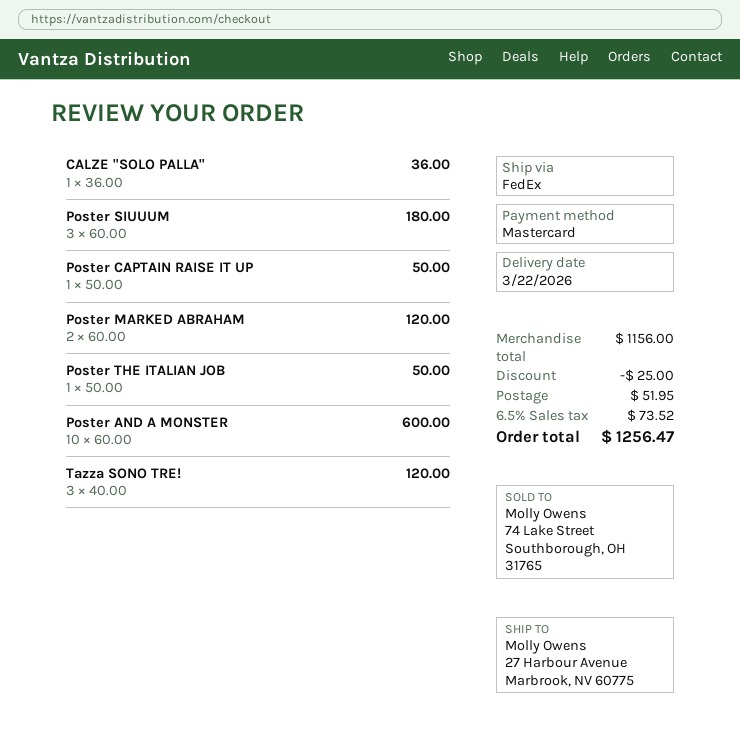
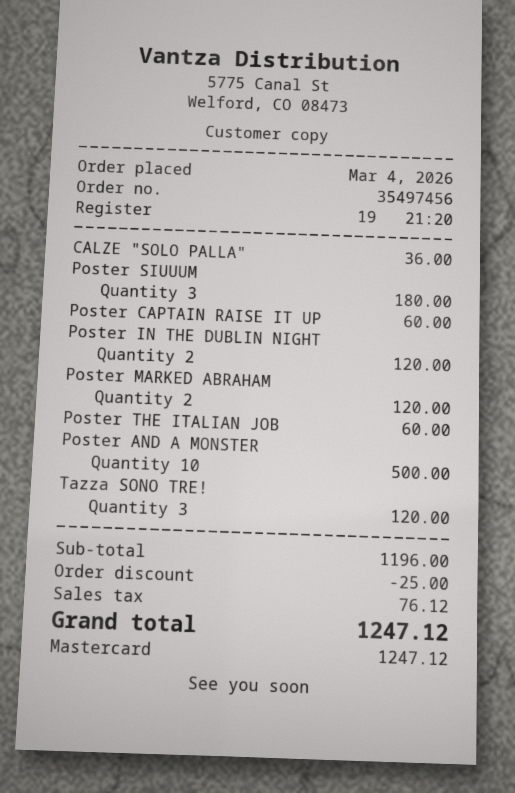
Poster CAPTAIN RAISE IT UP: 1 for 50.00 -> 1 for 60.00
Poster THE ITALIAN JOB: 1 for 50.00 -> 1 for 60.00
Poster AND A MONSTER: 10 for 600.00 -> 10 for 500.00
Poster IN THE DUBLIN NIGHT: none -> 2 for 120.00
subtotal: 1156.00 -> 1196.00
shipping: 51.95 -> none
tax: 73.52 -> 76.12
total: 1256.47 -> 1247.12

